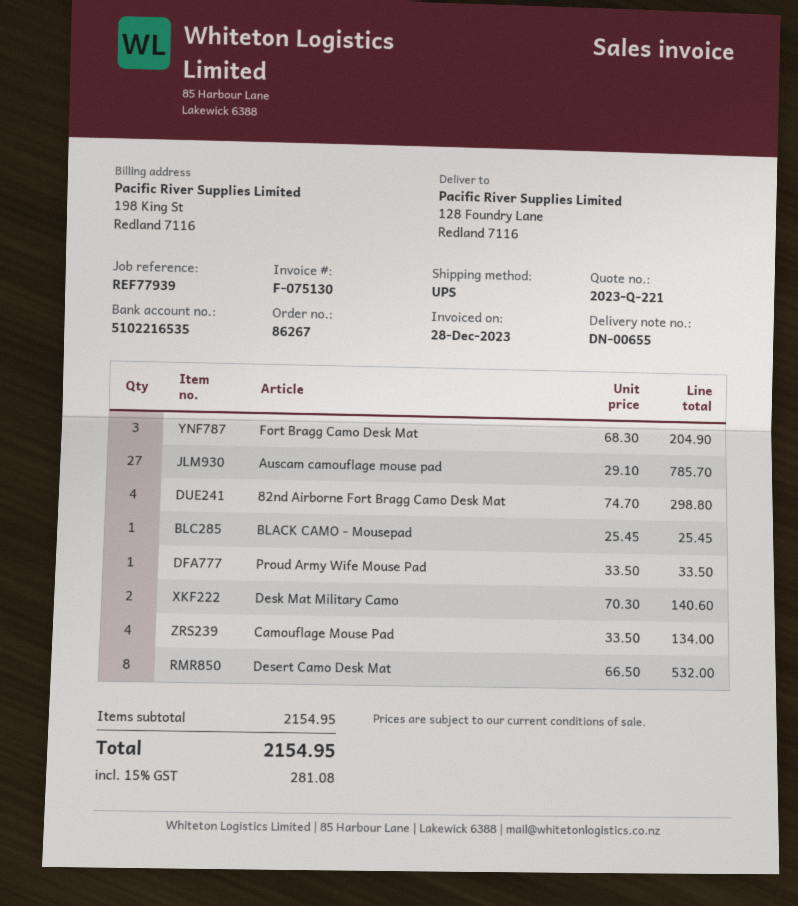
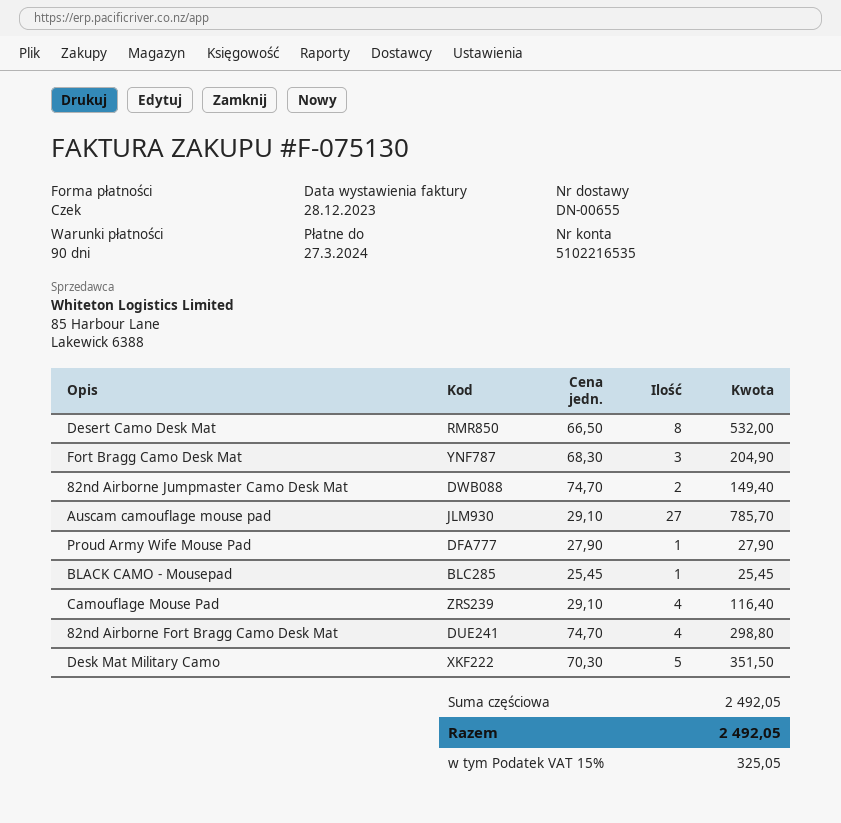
Proud Army Wife Mouse Pad: 1 x 33.50 = 33.50 -> 1 x 27.90 = 27.90
Desk Mat Military Camo: 2 x 70.30 = 140.60 -> 5 x 70.30 = 351.50
Camouflage Mouse Pad: 4 x 33.50 = 134.00 -> 4 x 29.10 = 116.40
82nd Airborne Jumpmaster Camo Desk Mat: none -> 2 x 74.70 = 149.40
subtotal: 2154.95 -> 2492.05
tax: 15% = 281.08 -> 15% = 325.05
total: 2154.95 -> 2492.05

